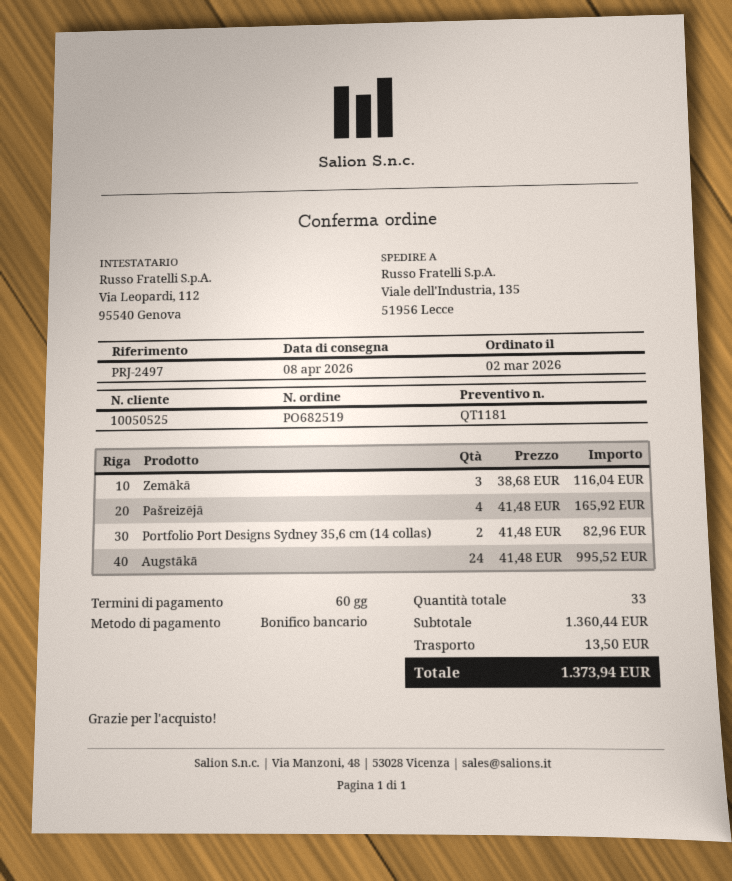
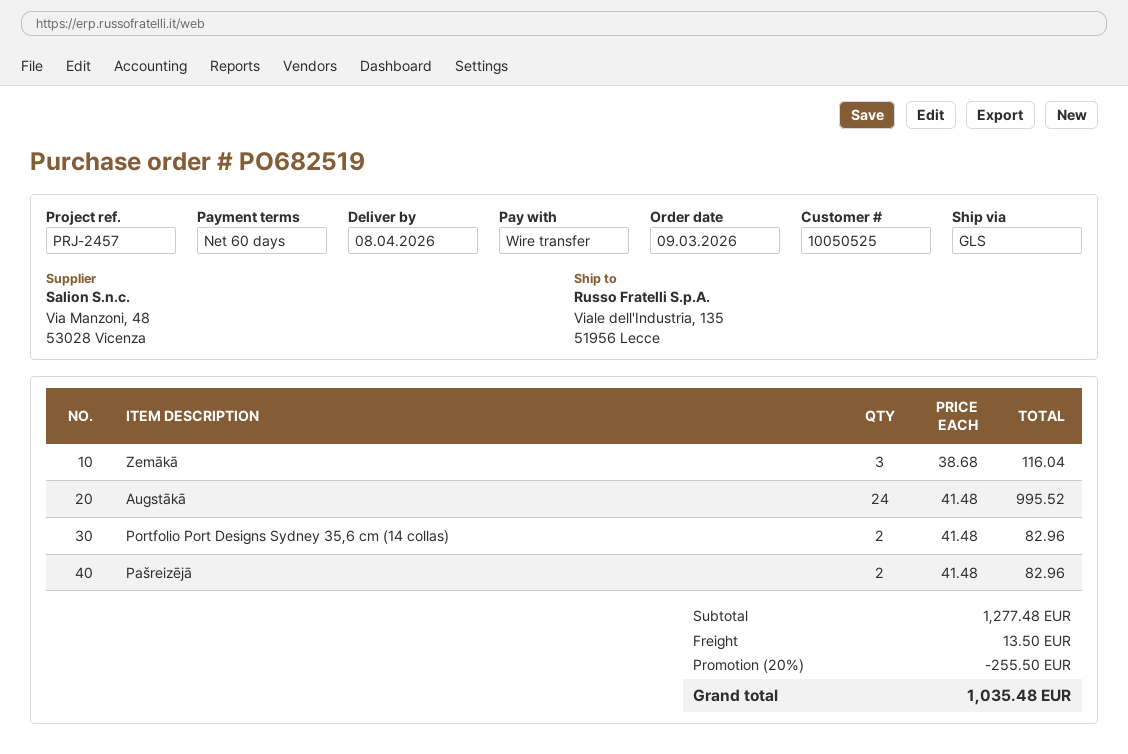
order date: 2026-03-02 -> 2026-03-09
reference: PRJ-2497 -> PRJ-2457
Pašreizējā: 4 x 41.48 = 165.92 -> 2 x 41.48 = 82.96
subtotal: 1360.44 -> 1277.48
discount: none -> 20% = 255.50
total: 1373.94 -> 1035.48

